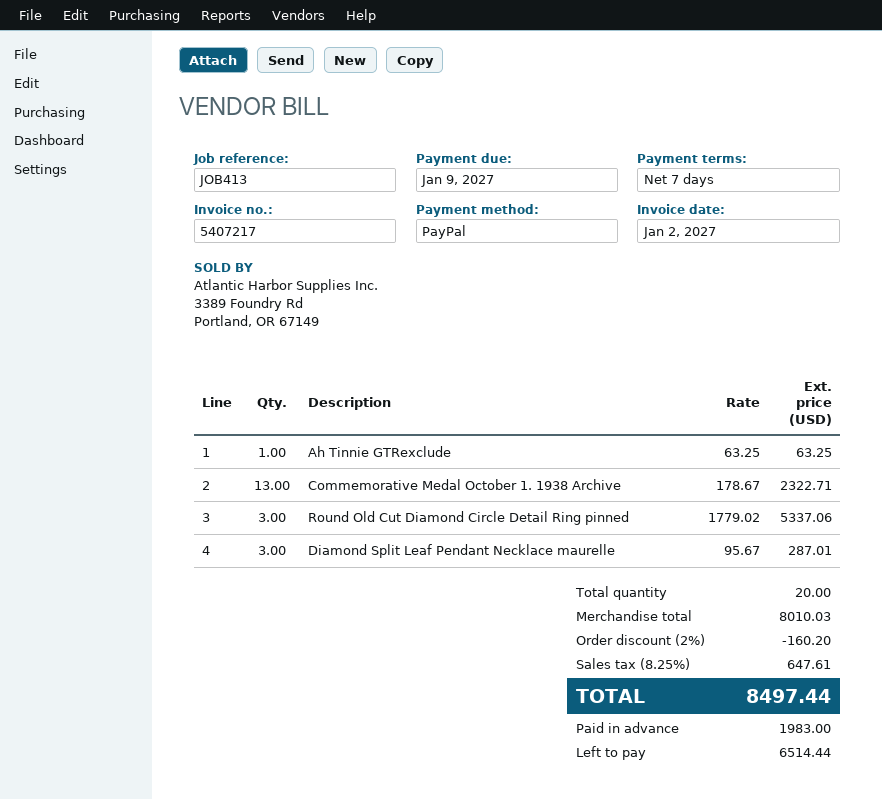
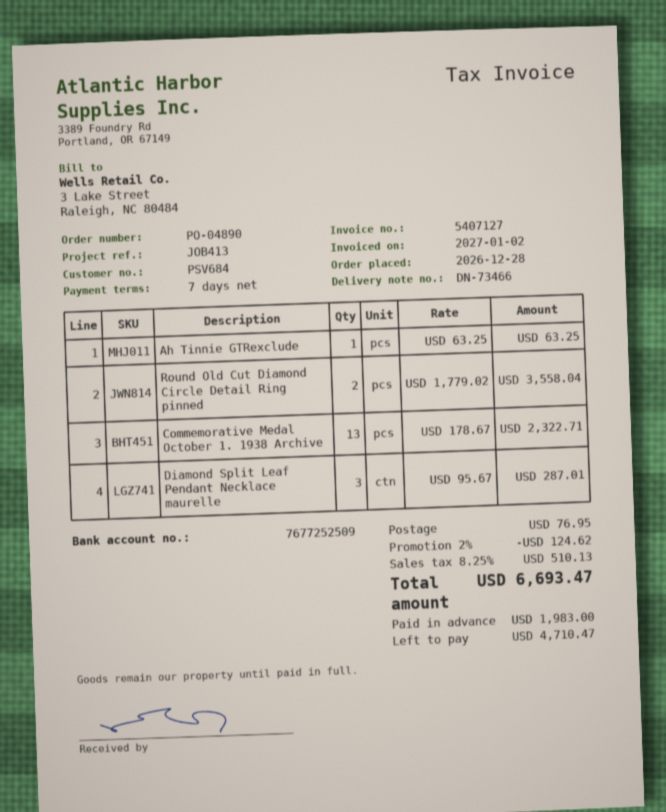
invoice number: 5407217 -> 5407127
Round Old Cut Diamond Circle Detail Ring pinned: 3 x 1779.02 = 5337.06 -> 2 x 1779.02 = 3558.04
discount: 2% = 160.20 -> 2% = 124.62
shipping: none -> 76.95
tax: 8.25% = 647.61 -> 8.25% = 510.13
total: 8497.44 -> 6693.47
balance: 6514.44 -> 4710.47

